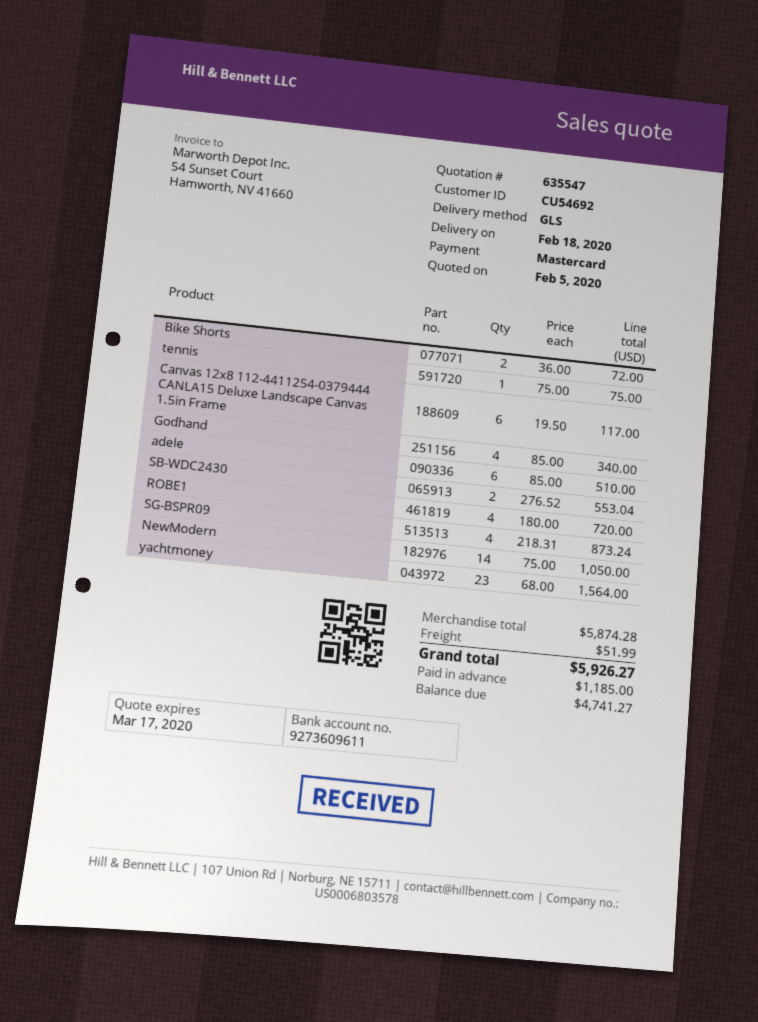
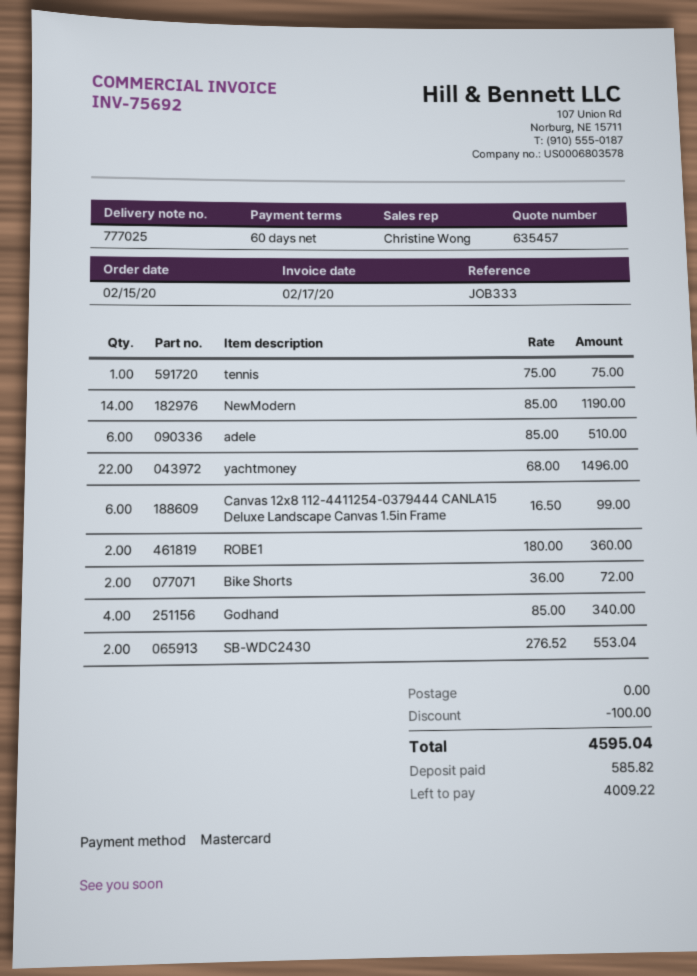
quote number: 635547 -> 635457
Canvas 12x8 112-4411254-0379444 CANLA15 Deluxe Landscape Canvas 1.5in Frame: 6 x 19.50 = 117.00 -> 6 x 16.50 = 99.00
ROBE1: 4 x 180.00 = 720.00 -> 2 x 180.00 = 360.00
SG-BSPR09: 4 x 218.31 = 873.24 -> none
NewModern: 14 x 75.00 = 1050.00 -> 14 x 85.00 = 1190.00
yachtmoney: 23 x 68.00 = 1564.00 -> 22 x 68.00 = 1496.00
discount: none -> 100.00
shipping: 51.99 -> 0.00
total: 5926.27 -> 4595.04
deposit: 1185.00 -> 585.82
balance: 4741.27 -> 4009.22

